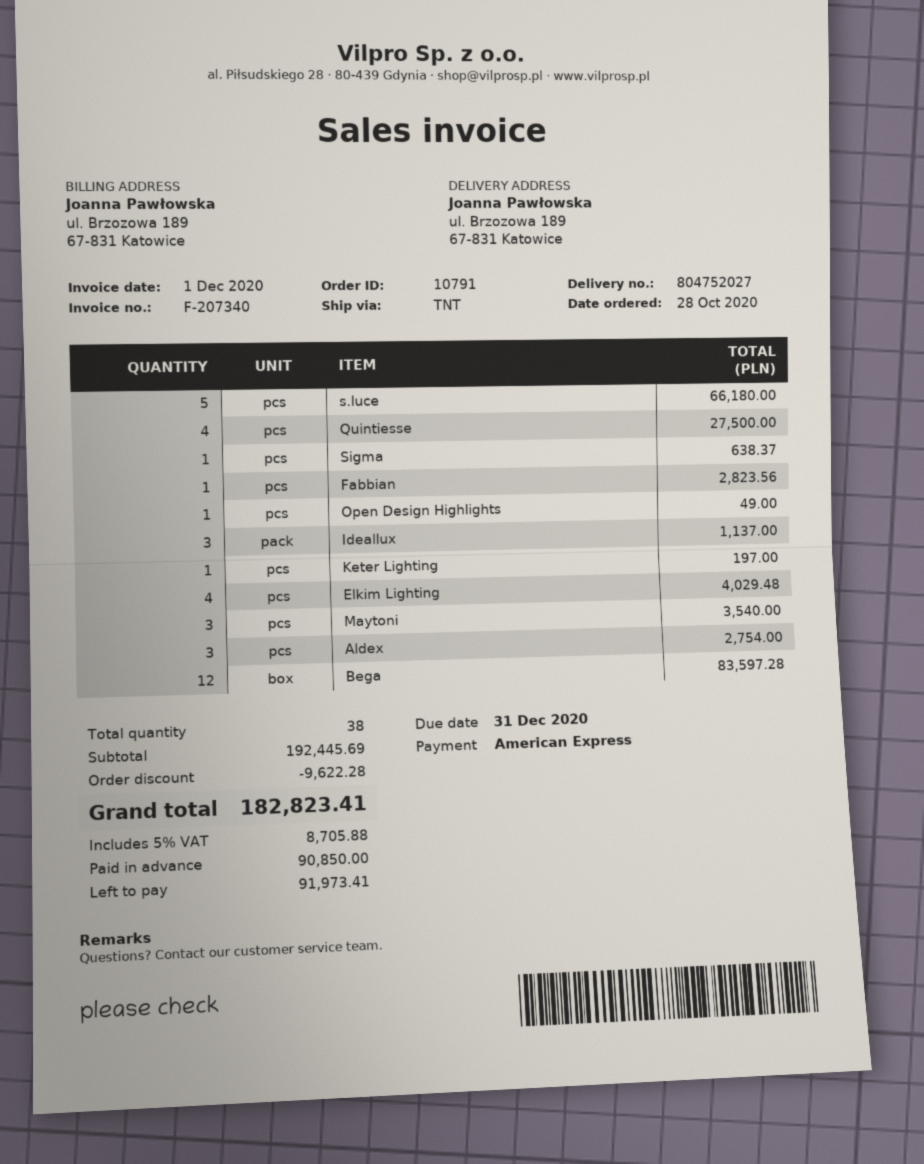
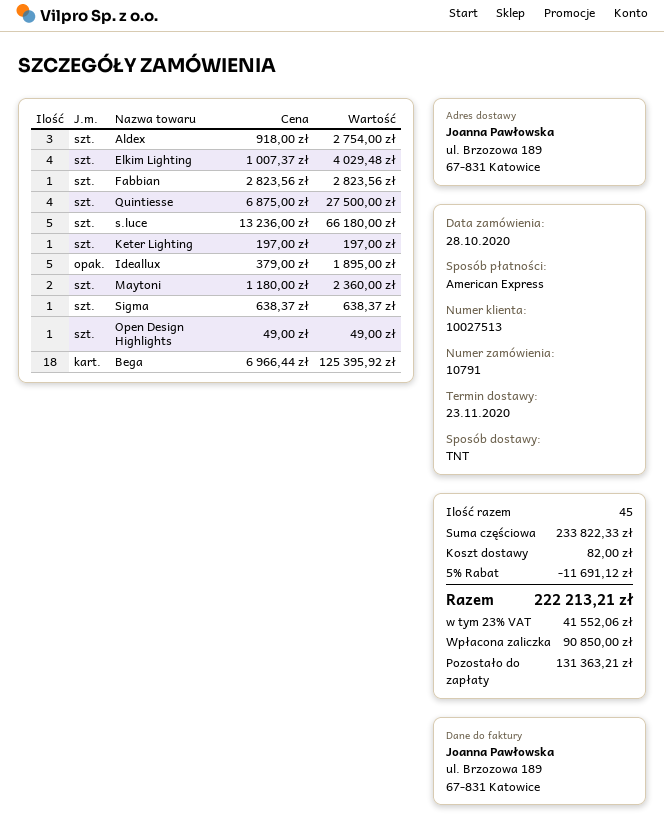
Ideallux: 3 for 1137.00 -> 5 for 1895.00
Maytoni: 3 for 3540.00 -> 2 for 2360.00
Bega: 12 for 83597.28 -> 18 for 125395.92
total quantity: 38 -> 45
subtotal: 192445.69 -> 233822.33
discount: 9622.28 -> 11691.12
shipping: none -> 82.00
tax: 5% = 8705.88 -> 23% = 41552.06
total: 182823.41 -> 222213.21
balance: 91973.41 -> 131363.21

